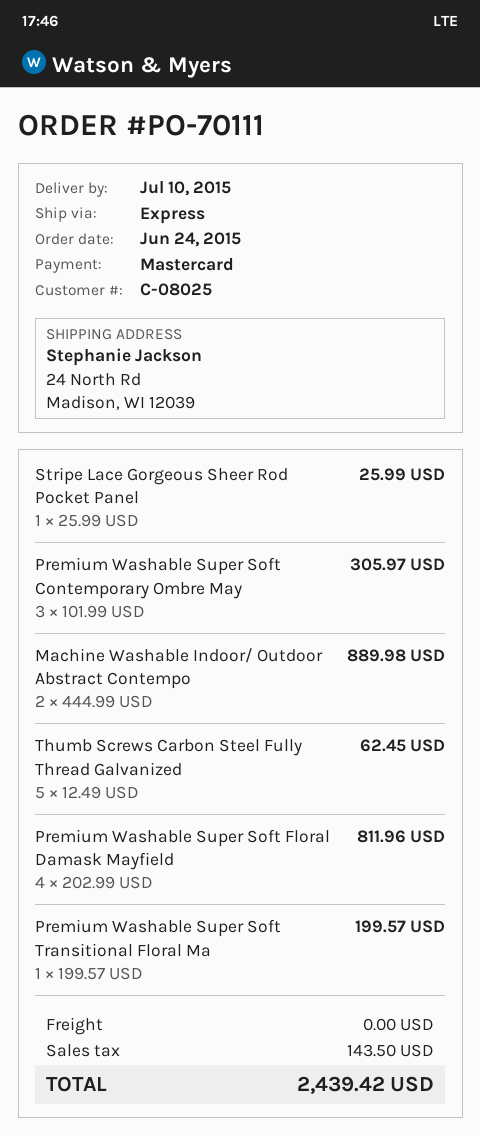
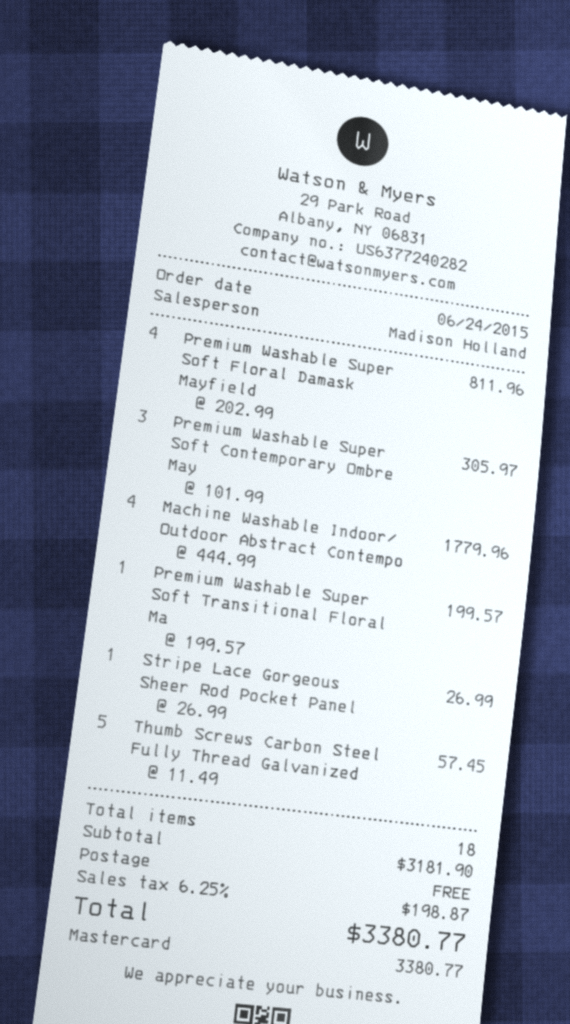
Stripe Lace Gorgeous Sheer Rod Pocket Panel: 1 x 25.99 = 25.99 -> 1 x 26.99 = 26.99
Machine Washable Indoor/ Outdoor Abstract Contempo: 2 x 444.99 = 889.98 -> 4 x 444.99 = 1779.96
Thumb Screws Carbon Steel Fully Thread Galvanized: 5 x 12.49 = 62.45 -> 5 x 11.49 = 57.45
tax: 143.50 -> 198.87
total: 2439.42 -> 3380.77

